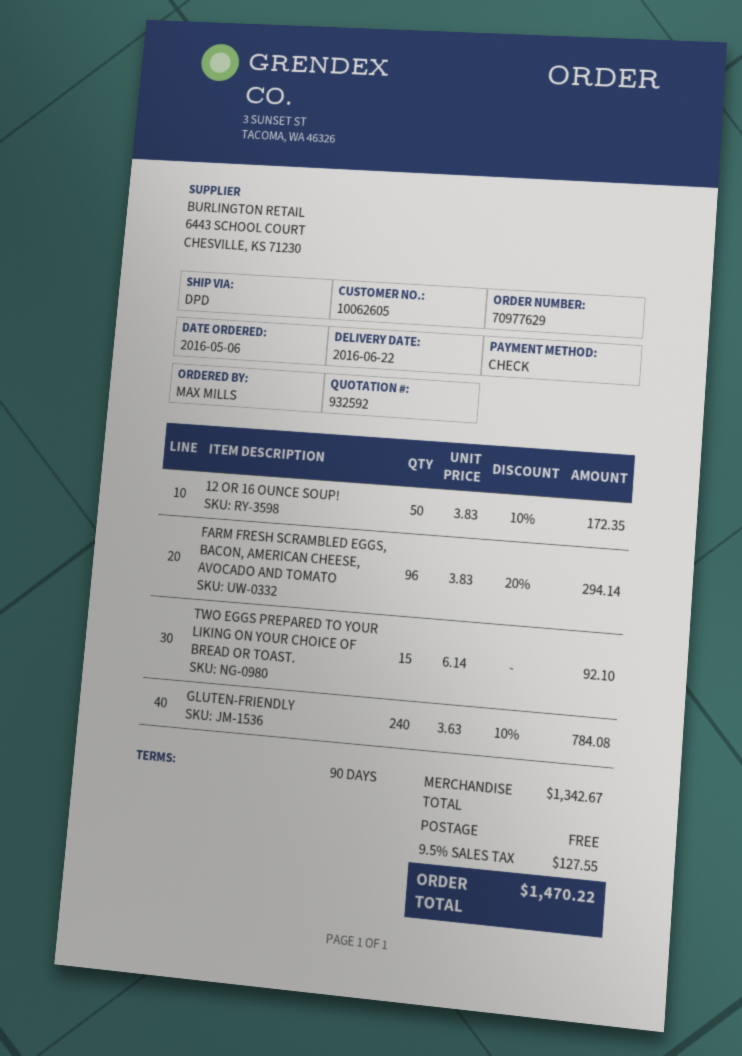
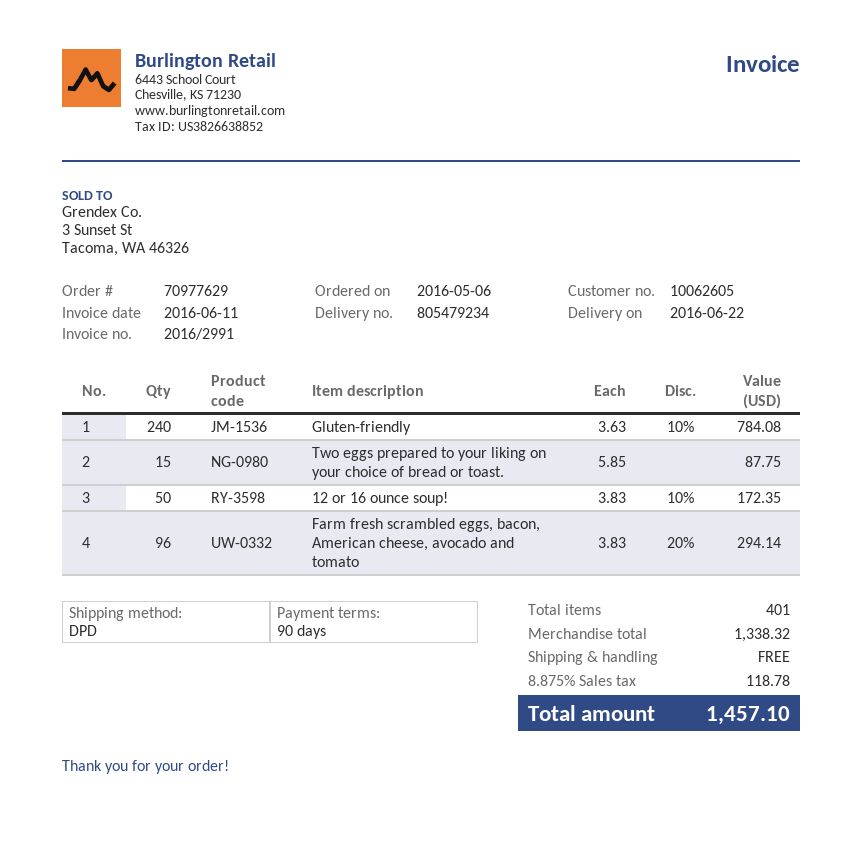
TWO EGGS PREPARED TO YOUR LIKING ON YOUR CHOICE OF BREAD OR TOAST.: 15 x 6.14 = 92.10 -> 15 x 5.85 = 87.75
subtotal: 1342.67 -> 1338.32
tax: 9.5% = 127.55 -> 8.875% = 118.78
total: 1470.22 -> 1457.10

